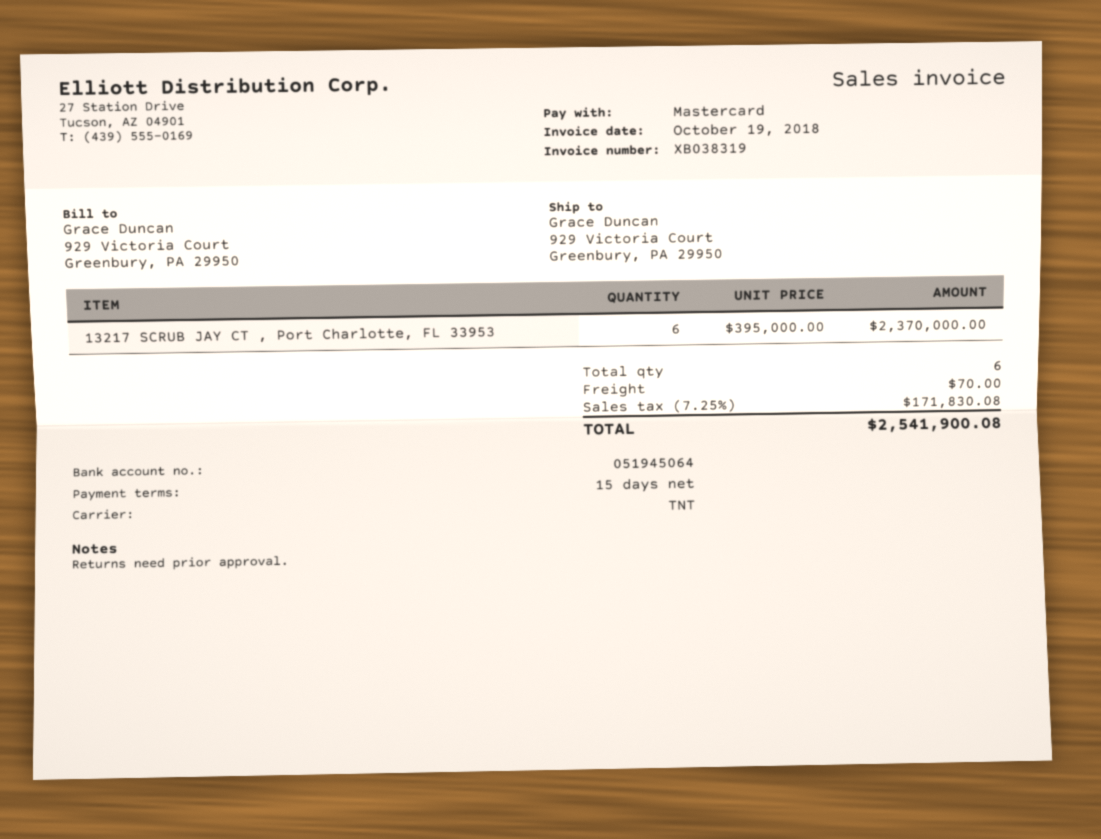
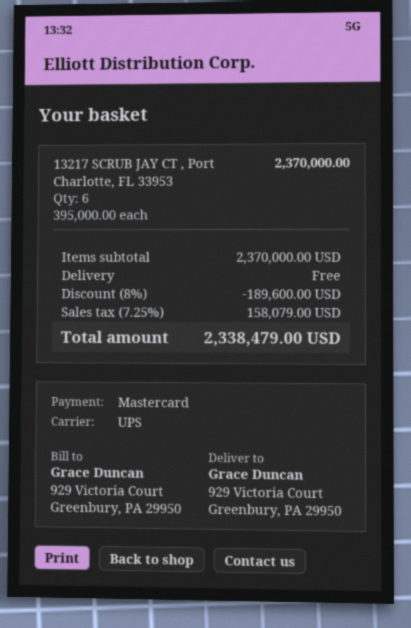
shipping method: TNT -> UPS
discount: none -> 8% = 189600.00
shipping: 70.00 -> 0.00
tax: 7.25% = 171830.08 -> 7.25% = 158079.00
total: 2541900.08 -> 2338479.00

